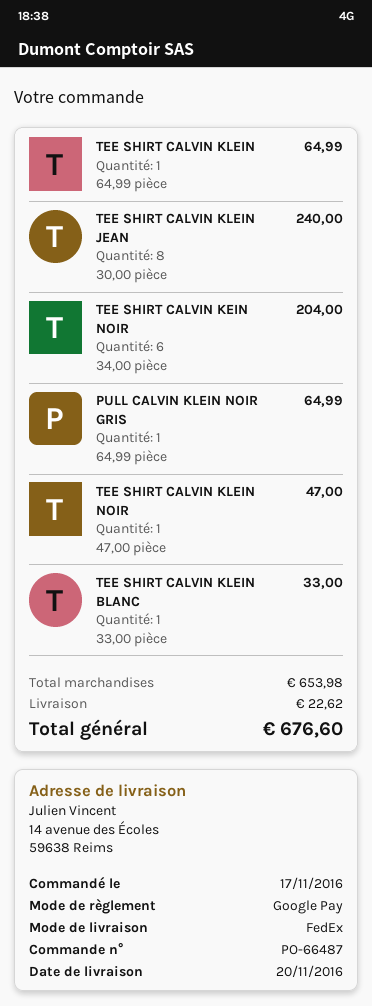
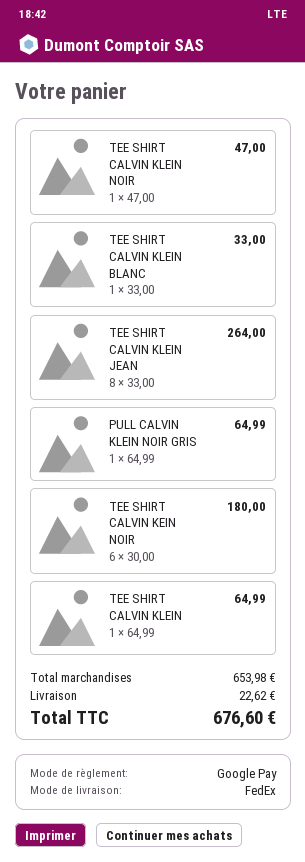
TEE SHIRT CALVIN KLEIN JEAN: 8 x 30.00 = 240.00 -> 8 x 33.00 = 264.00
TEE SHIRT CALVIN KEIN NOIR: 6 x 34.00 = 204.00 -> 6 x 30.00 = 180.00

